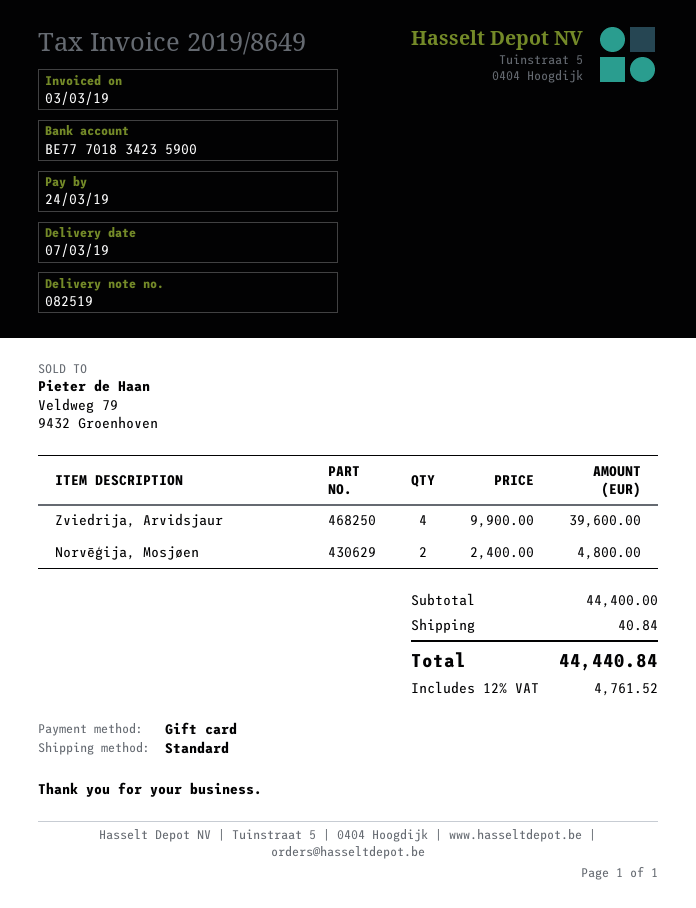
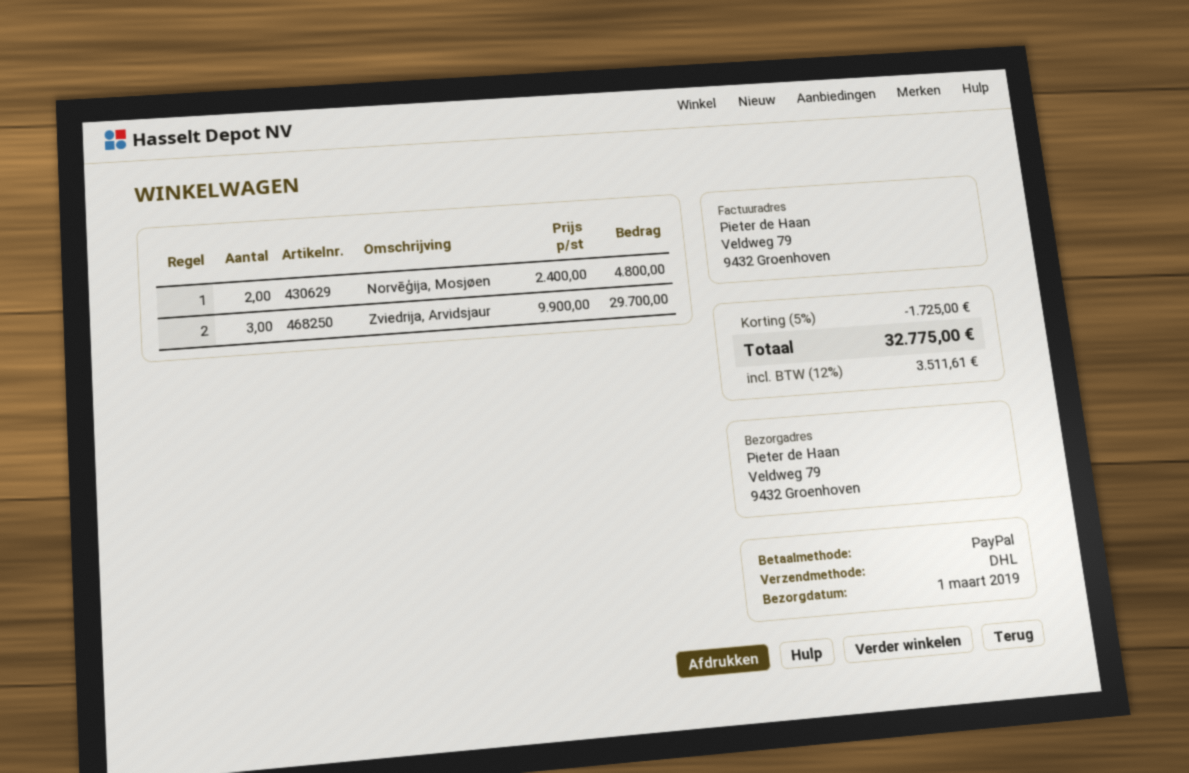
delivery date: 2019-03-07 -> 2019-03-01
payment method: gift card -> PayPal
shipping method: standard -> DHL
Zviedrija, Arvidsjaur: 4 x 9900.00 = 39600.00 -> 3 x 9900.00 = 29700.00
discount: none -> 5% = 1725.00
shipping: 40.84 -> none
tax: 12% = 4761.52 -> 12% = 3511.61
total: 44440.84 -> 32775.00

